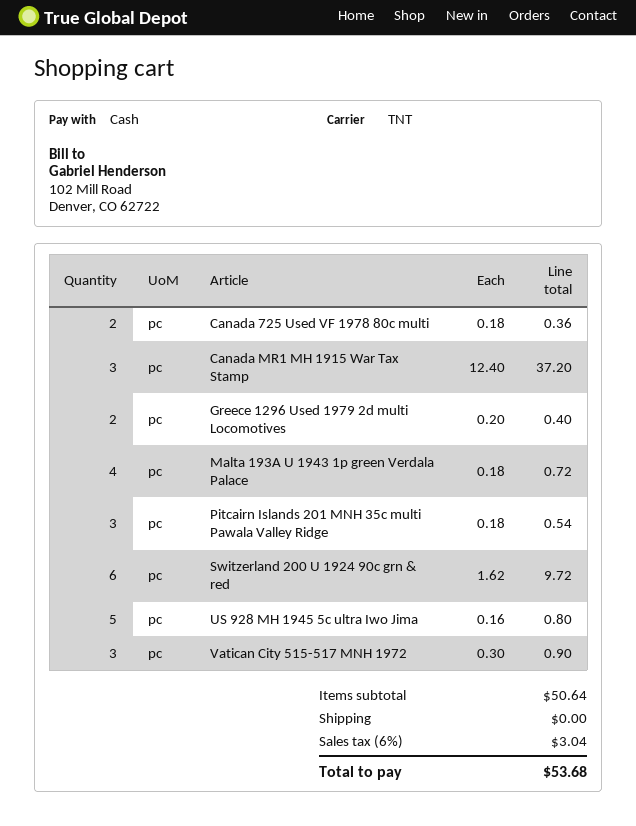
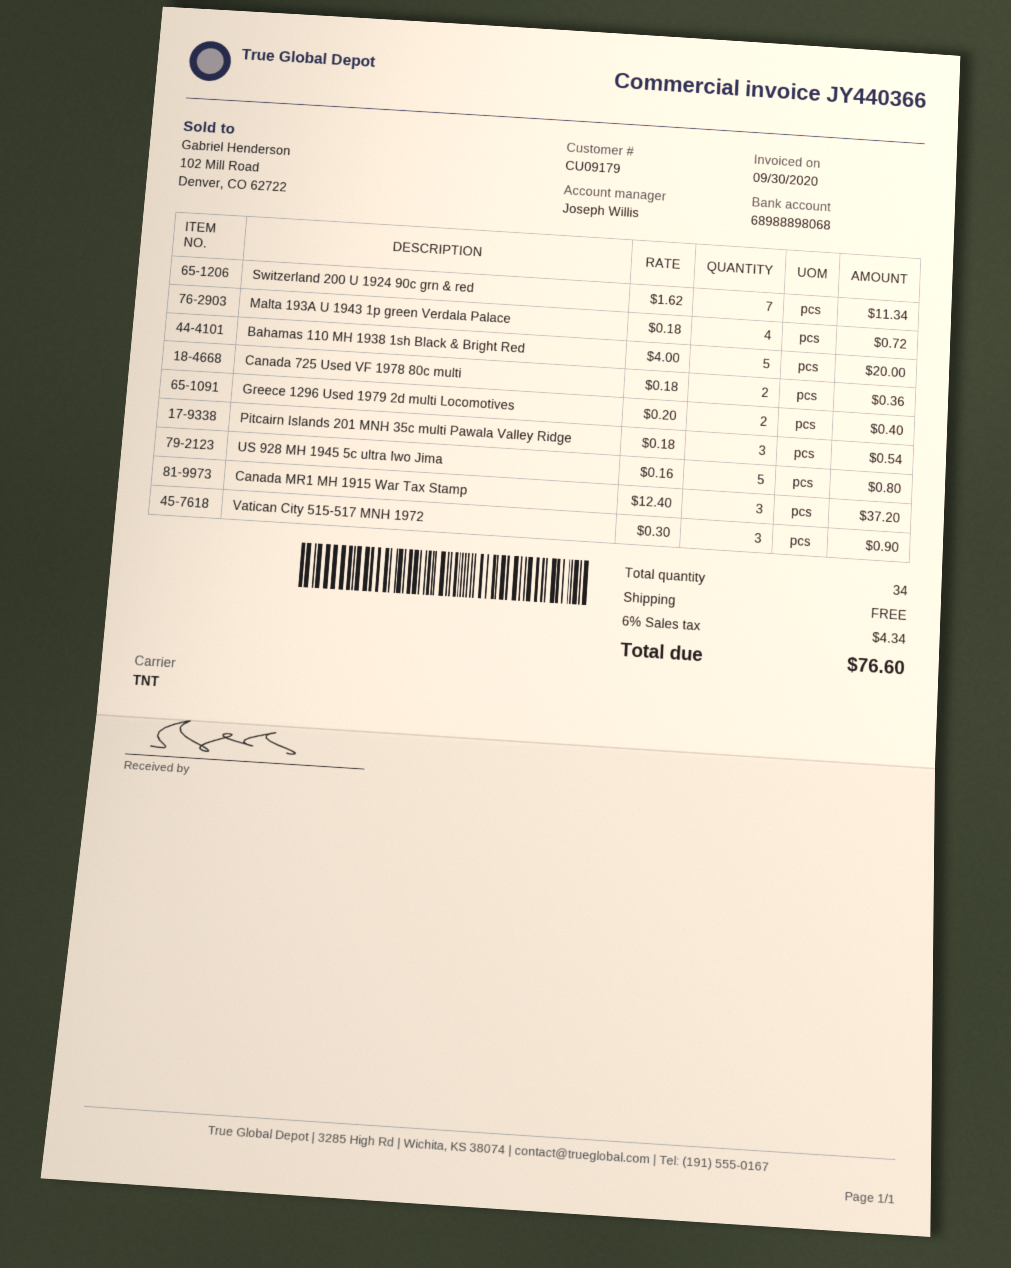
Switzerland 200 U 1924 90c grn & red: 6 x 1.62 = 9.72 -> 7 x 1.62 = 11.34
Bahamas 110 MH 1938 1sh Black & Bright Red: none -> 5 x 4.00 = 20.00
tax: 6% = 3.04 -> 6% = 4.34
total: 53.68 -> 76.60

